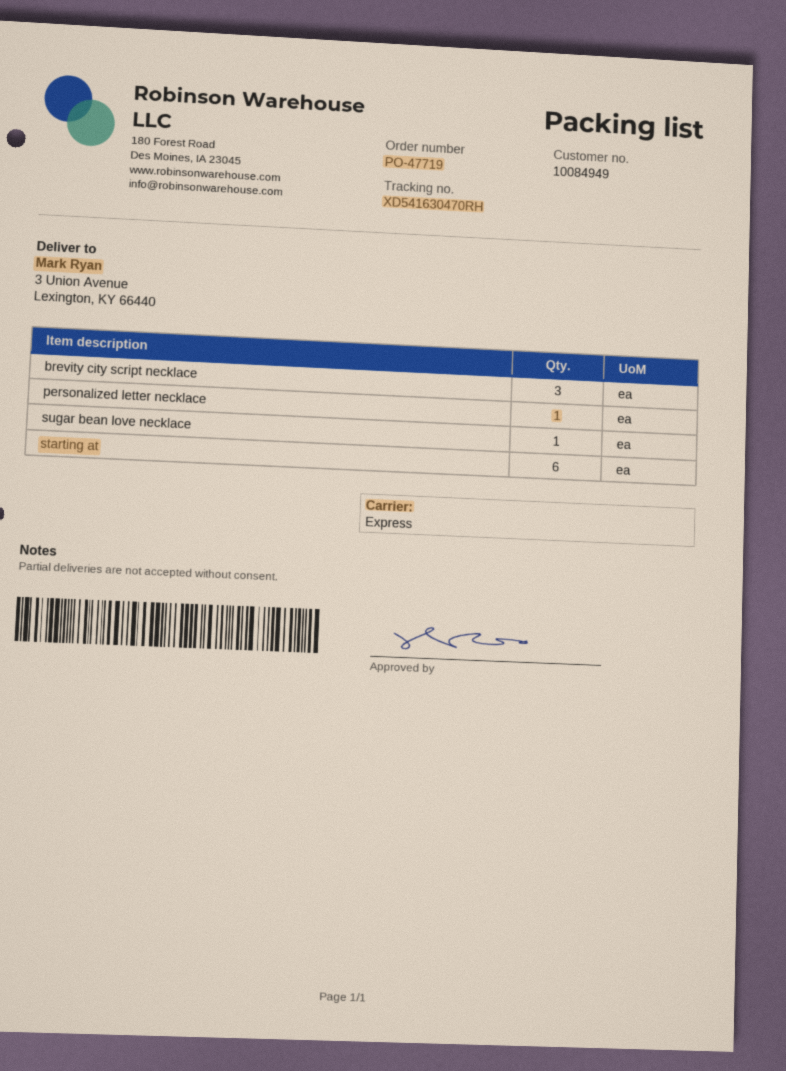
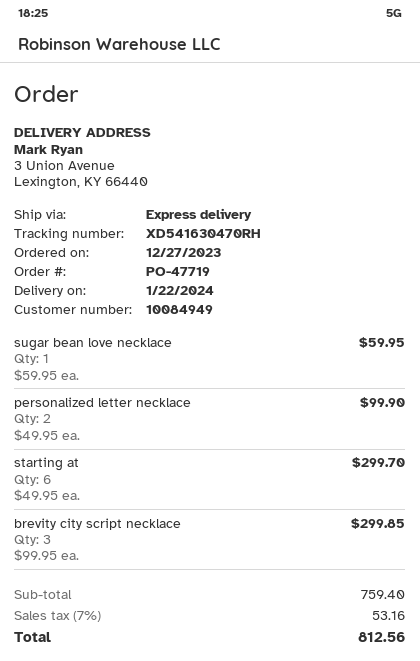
personalized letter necklace: 1 -> 2

